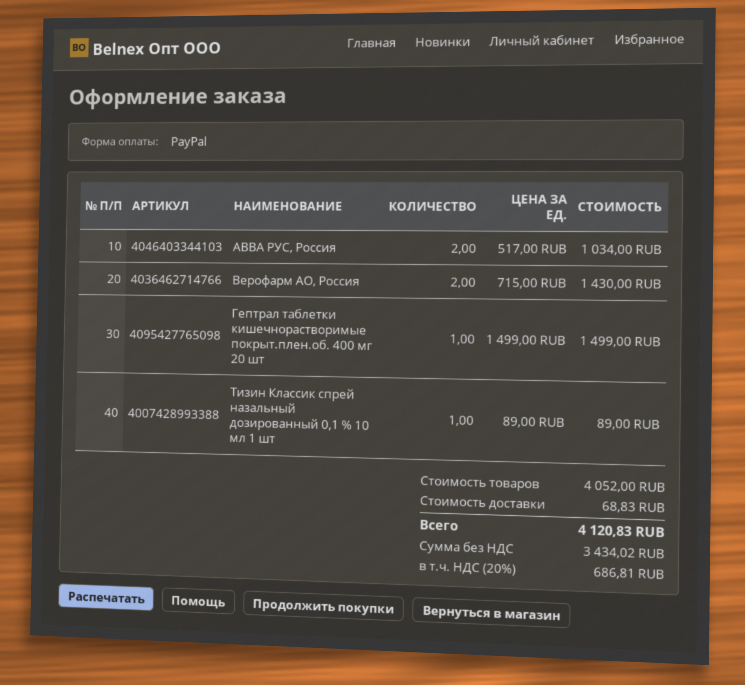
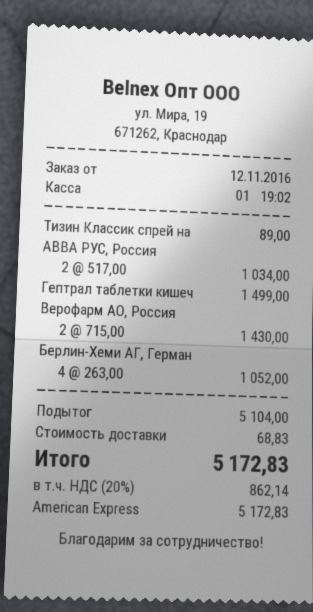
payment method: PayPal -> American Express
Берлин-Хеми АГ, Герман: none -> 4 x 263.00 = 1052.00
subtotal: 4052.00 -> 5104.00
tax: 20% = 686.81 -> 20% = 862.14
total: 4120.83 -> 5172.83

